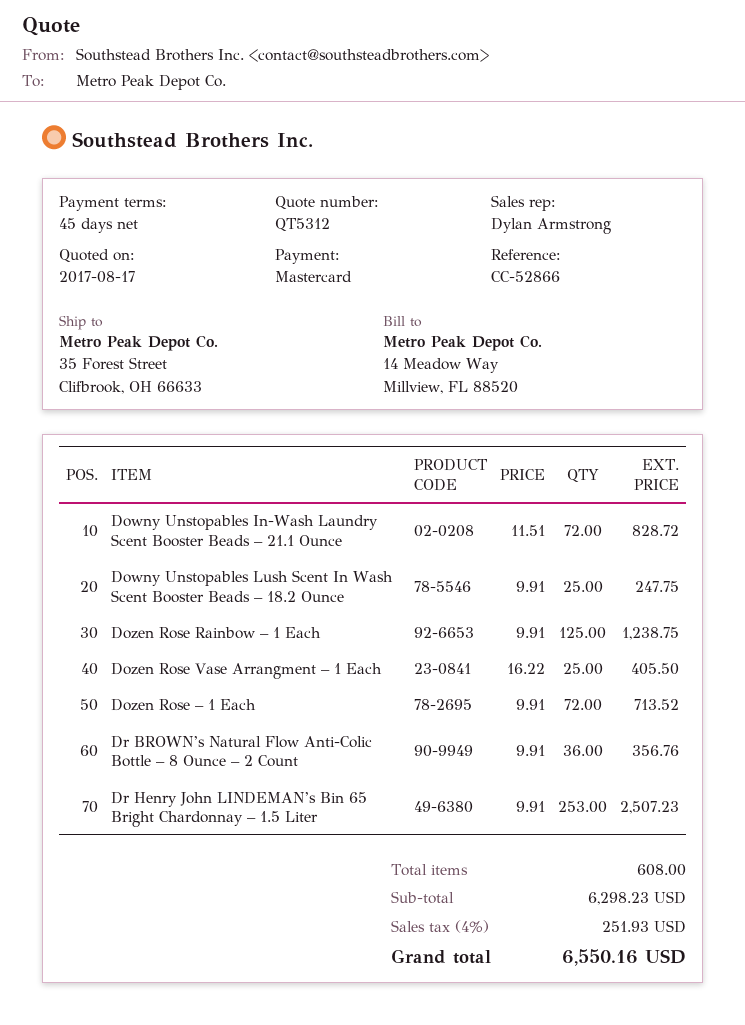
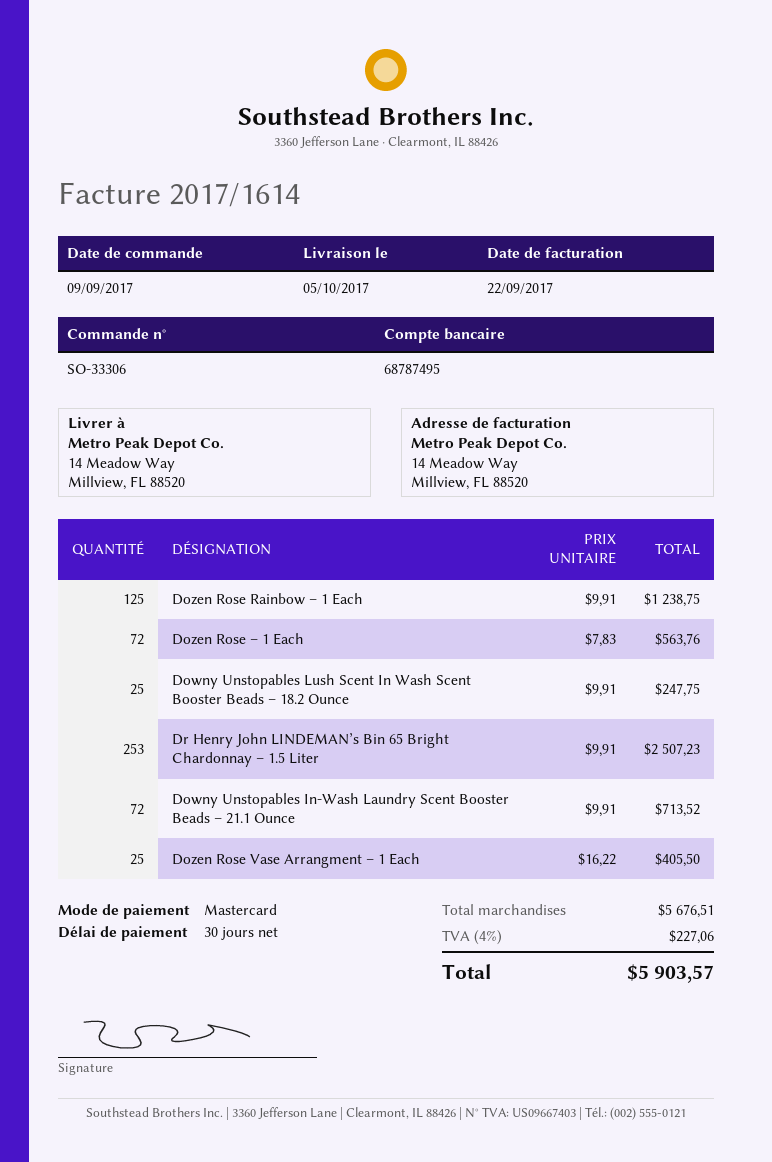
payment terms: 45 days -> 30 days
ship to: 35 Forest Street, Clifbrook, OH 66633 -> 14 Meadow Way, Millview, FL 88520
Downy Unstopables In-Wash Laundry Scent Booster Beads – 21.1 Ounce: 72 x 11.51 = 828.72 -> 72 x 9.91 = 713.52
Dozen Rose – 1 Each: 72 x 9.91 = 713.52 -> 72 x 7.83 = 563.76
Dr BROWN’s Natural Flow Anti-Colic Bottle – 8 Ounce – 2 Count: 36 x 9.91 = 356.76 -> none
subtotal: 6298.23 -> 5676.51
tax: 4% = 251.93 -> 4% = 227.06
total: 6550.16 -> 5903.57

